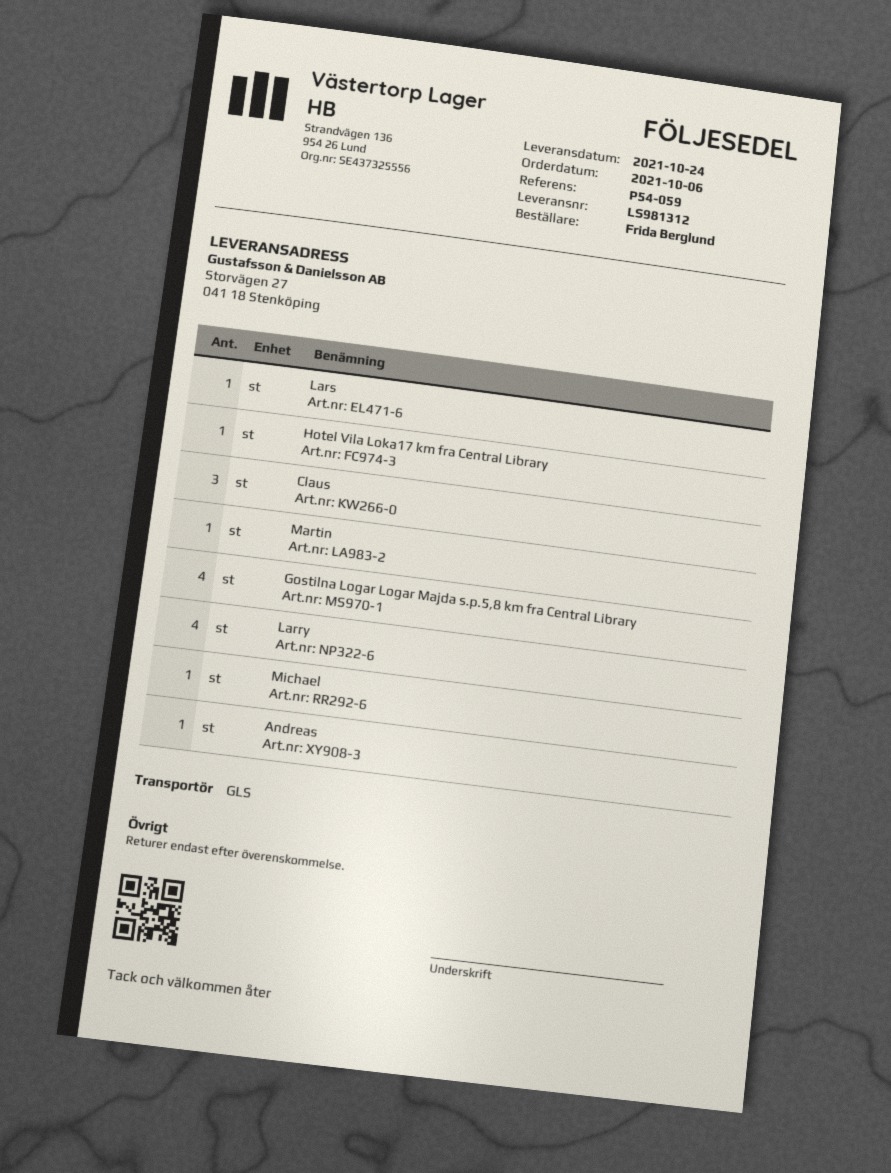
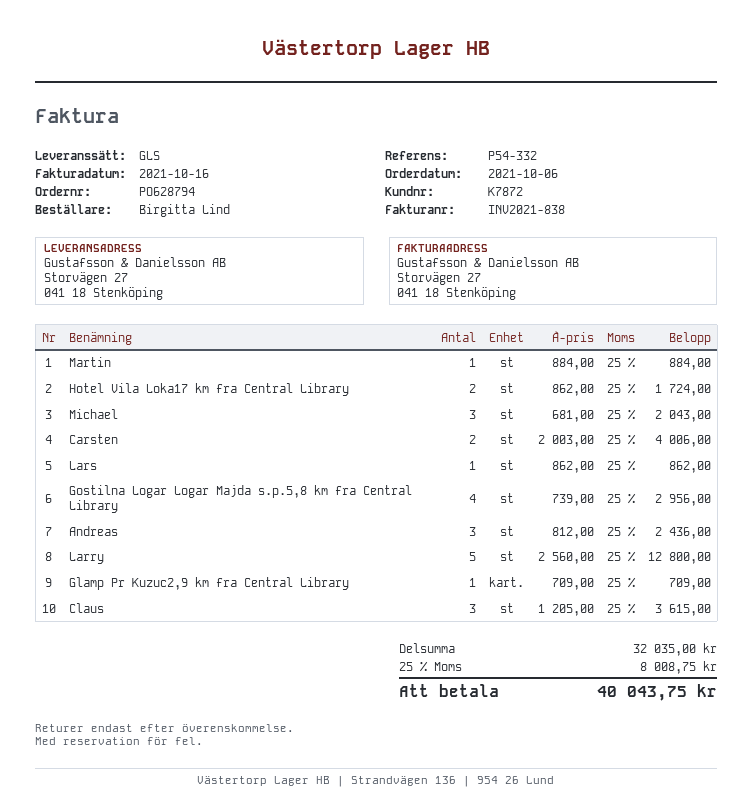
reference: P54-059 -> P54-332
ordered by: Frida Berglund -> Birgitta Lind
Hotel Vila Loka17 km fra Central Library: 1 -> 2
Larry: 4 -> 5
Michael: 1 -> 3
Andreas: 1 -> 3
Carsten: none -> 2
Glamp Pr Kuzuc2,9 km fra Central Library: none -> 1

